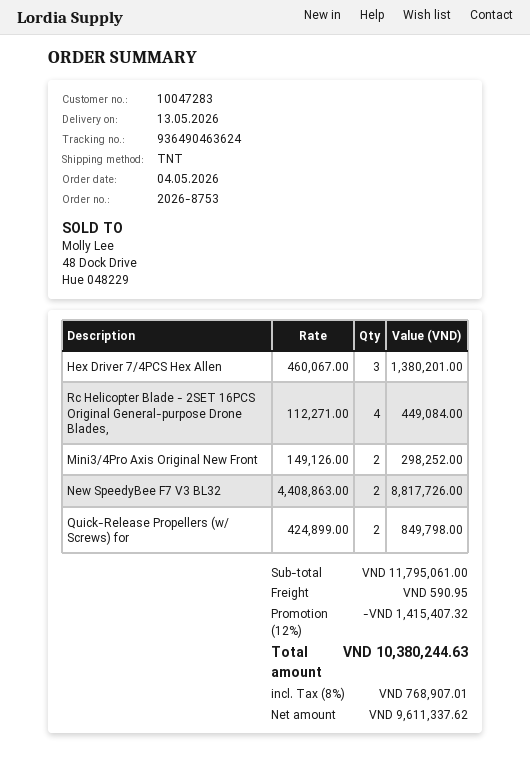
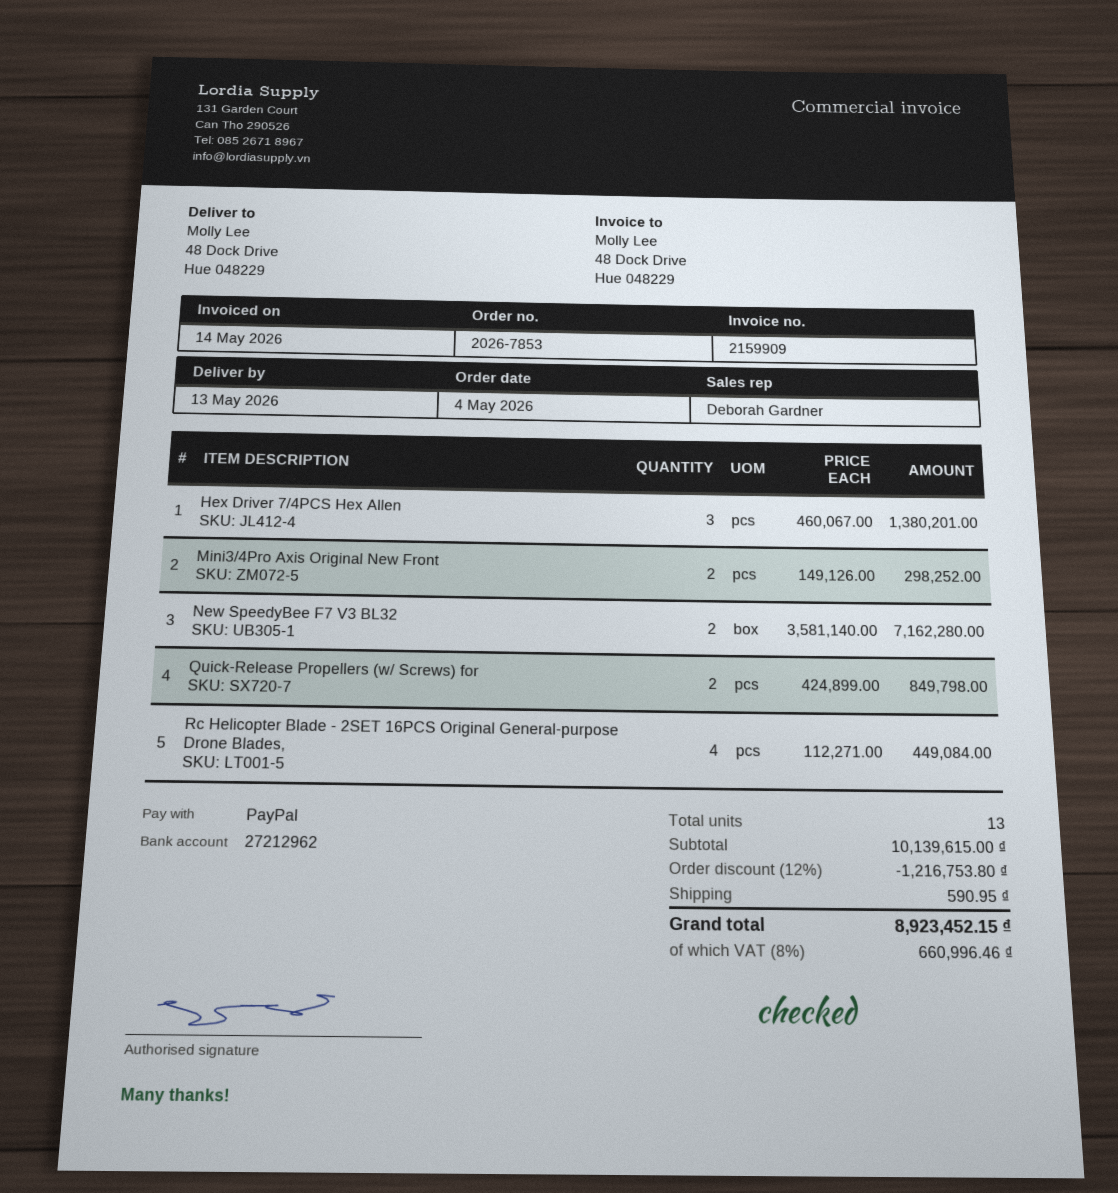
order number: 2026-8753 -> 2026-7853
New SpeedyBee F7 V3 BL32: 2 x 4408863.00 = 8817726.00 -> 2 x 3581140.00 = 7162280.00
subtotal: 11795061.00 -> 10139615.00
discount: 12% = 1415407.32 -> 12% = 1216753.80
tax: 8% = 768907.01 -> 8% = 660996.46
total: 10380244.63 -> 8923452.15

